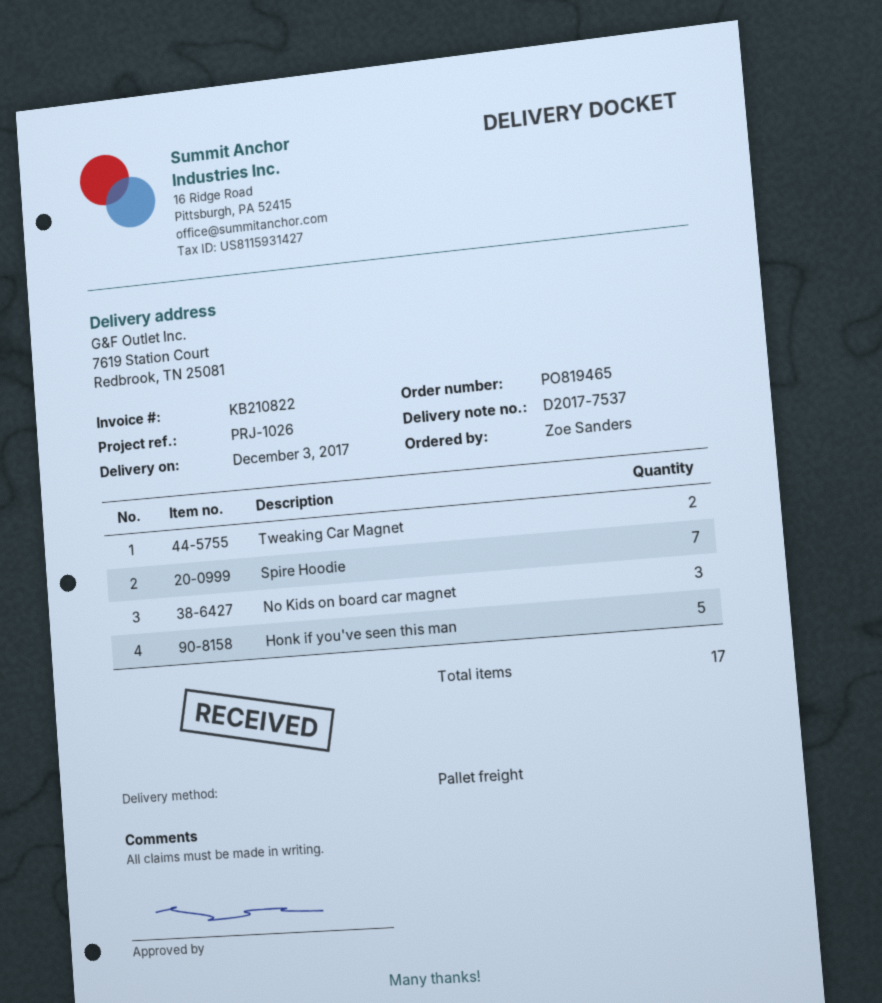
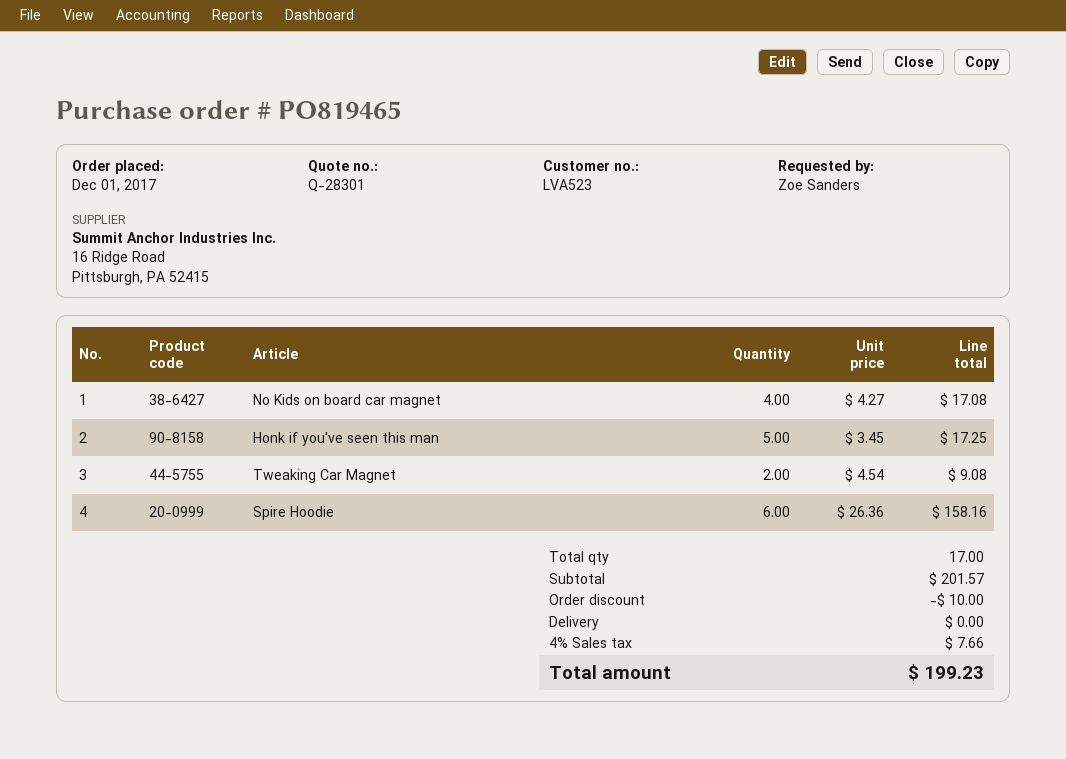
Spire Hoodie: 7 -> 6
No Kids on board car magnet: 3 -> 4

